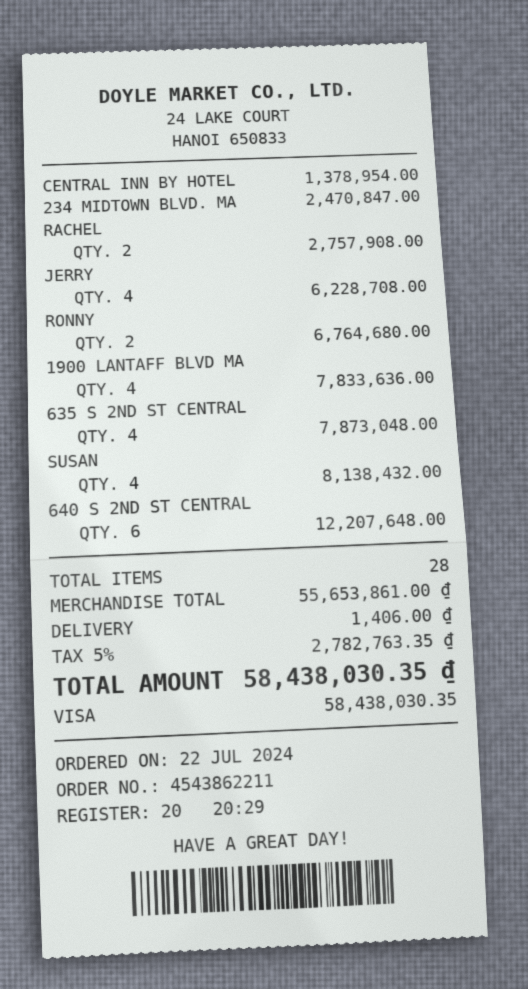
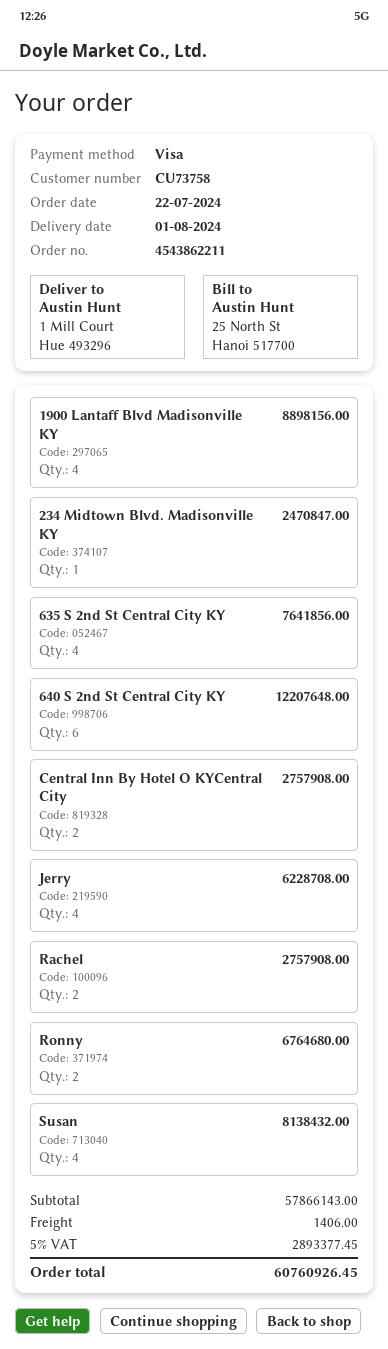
CENTRAL INN BY HOTEL: 1 for 1378954.00 -> 2 for 2757908.00
1900 LANTAFF BLVD MA: 4 for 7833636.00 -> 4 for 8898156.00
635 S 2ND ST CENTRAL: 4 for 7873048.00 -> 4 for 7641856.00
subtotal: 55653861.00 -> 57866143.00
tax: 5% = 2782763.35 -> 5% = 2893377.45
total: 58438030.35 -> 60760926.45

